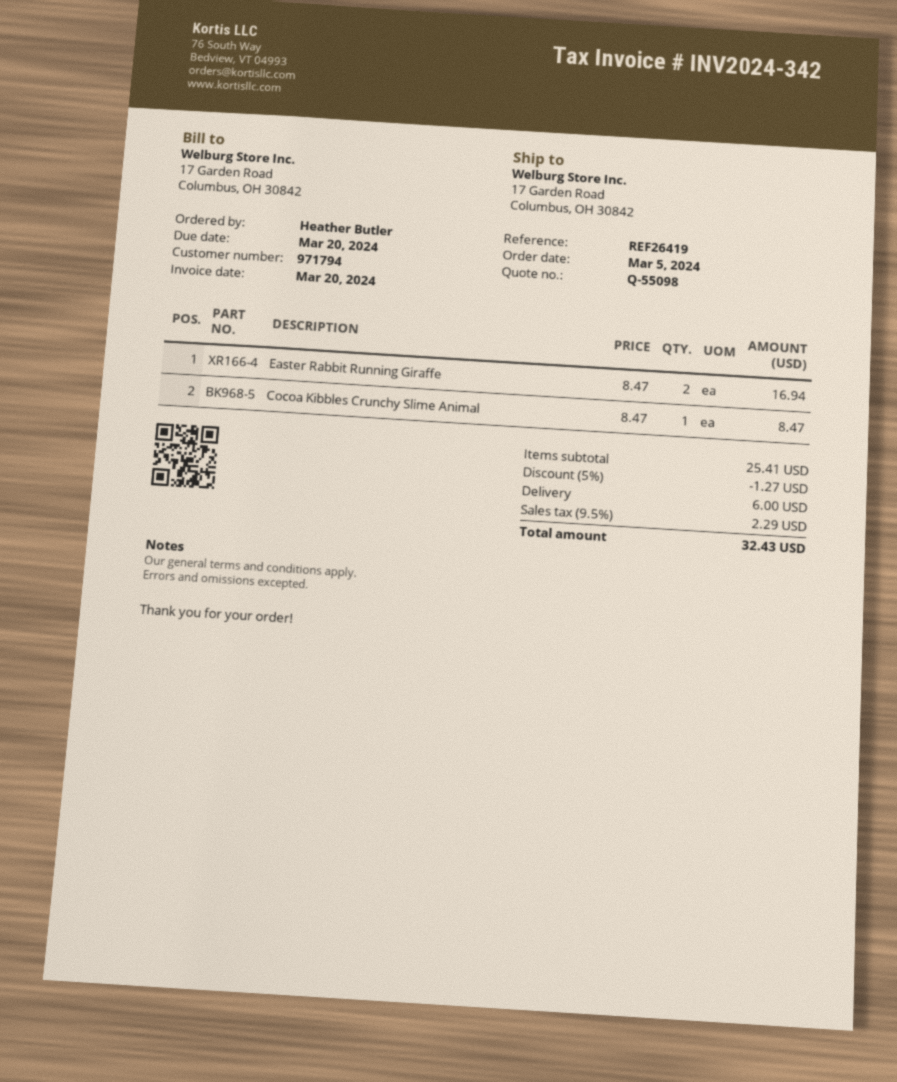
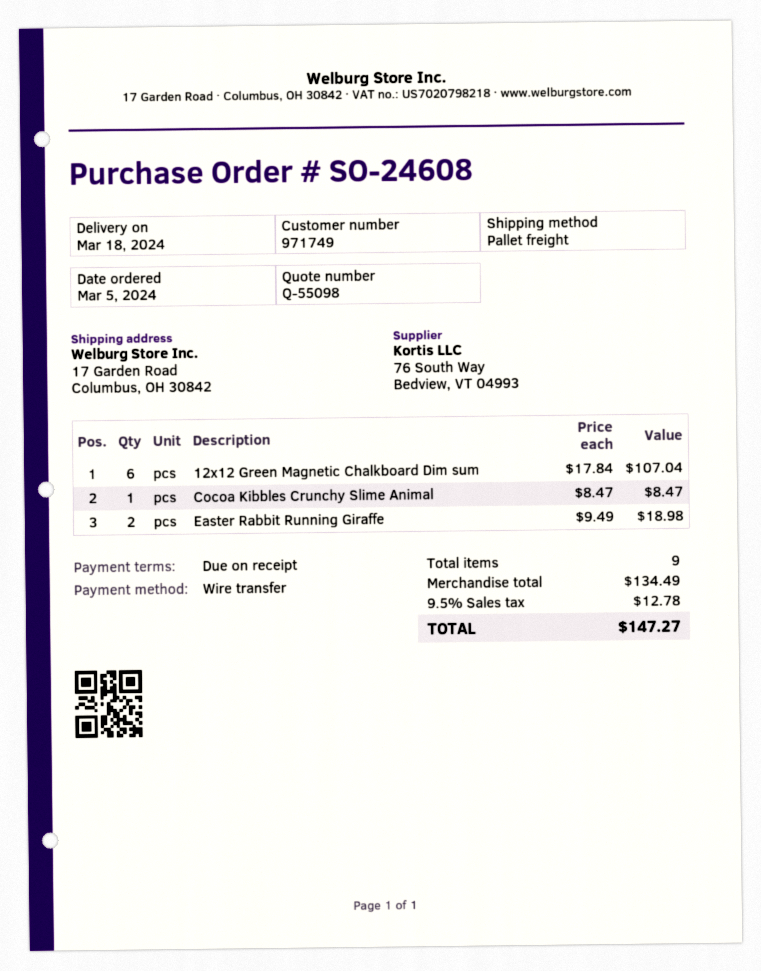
customer number: 971794 -> 971749
Easter Rabbit Running Giraffe: 2 x 8.47 = 16.94 -> 2 x 9.49 = 18.98
12x12 Green Magnetic Chalkboard Dim sum: none -> 6 x 17.84 = 107.04
subtotal: 25.41 -> 134.49
discount: 5% = 1.27 -> none
shipping: 6.00 -> none
tax: 9.5% = 2.29 -> 9.5% = 12.78
total: 32.43 -> 147.27

